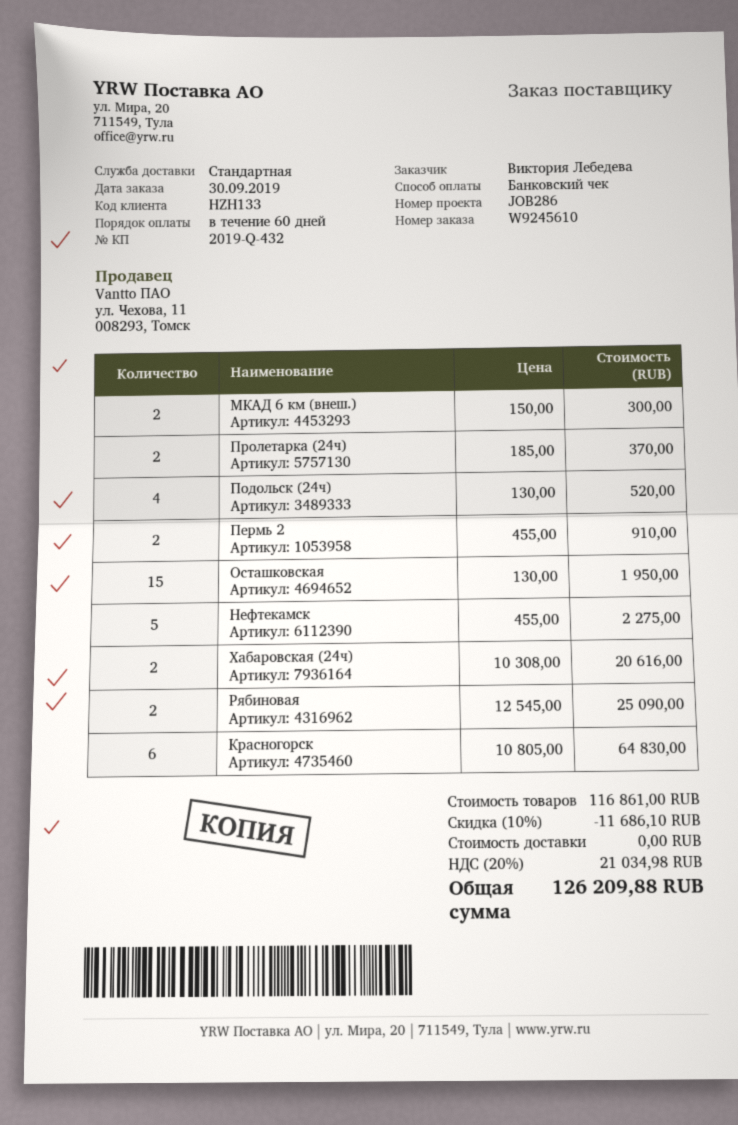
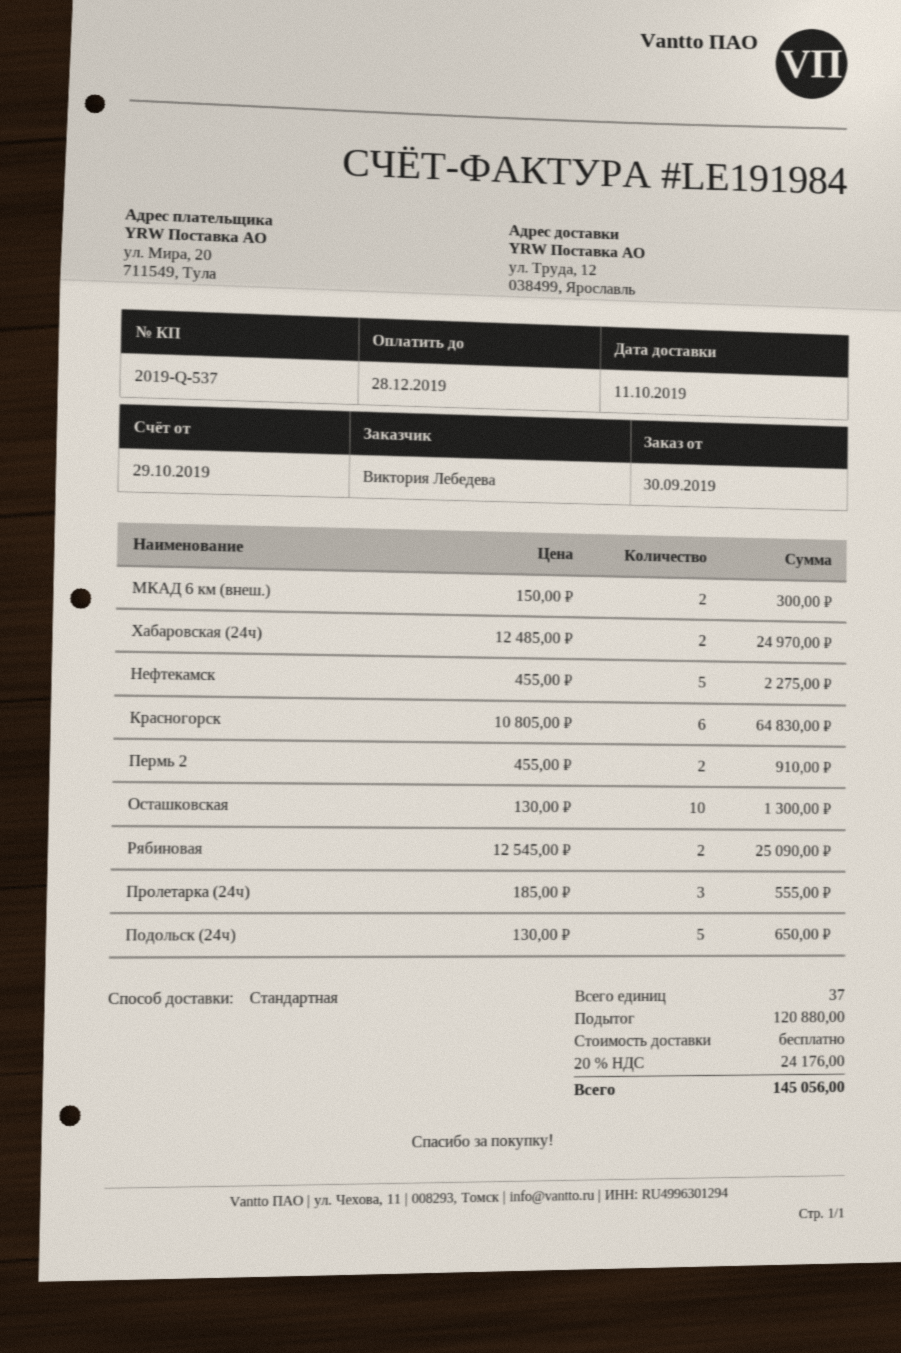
quote number: 2019-Q-432 -> 2019-Q-537
Пролетарка (24ч): 2 x 185.00 = 370.00 -> 3 x 185.00 = 555.00
Подольск (24ч): 4 x 130.00 = 520.00 -> 5 x 130.00 = 650.00
Осташковская: 15 x 130.00 = 1950.00 -> 10 x 130.00 = 1300.00
Хабаровская (24ч): 2 x 10308.00 = 20616.00 -> 2 x 12485.00 = 24970.00
subtotal: 116861.00 -> 120880.00
discount: 10% = 11686.10 -> none
tax: 20% = 21034.98 -> 20% = 24176.00
total: 126209.88 -> 145056.00

